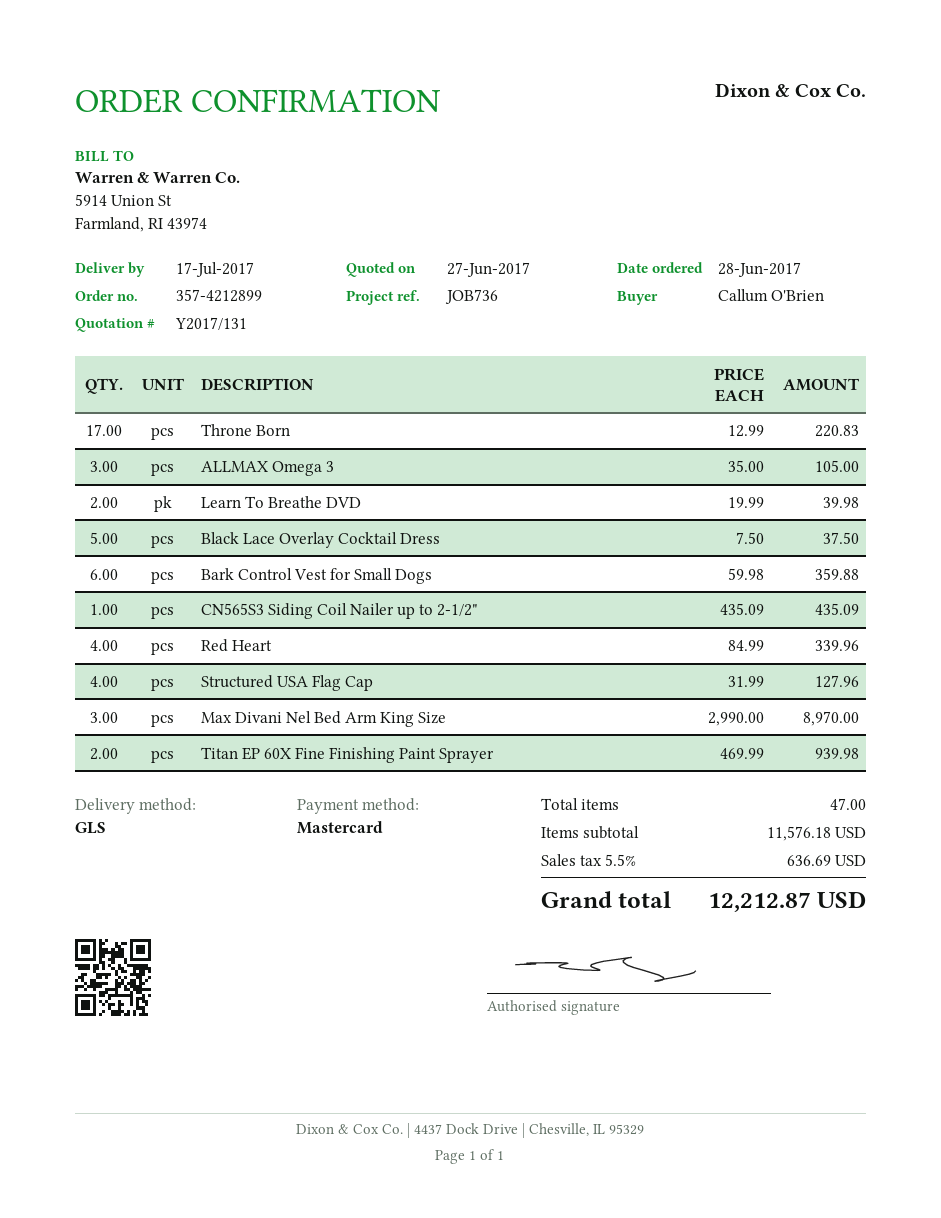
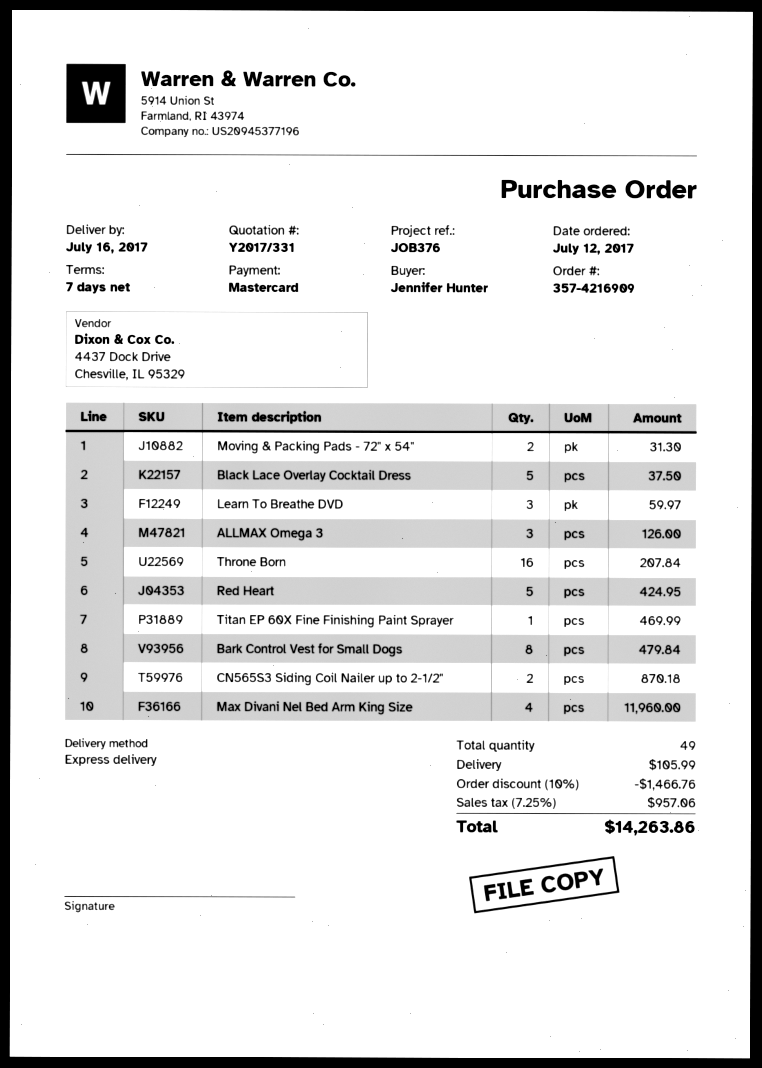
quote number: Y2017/131 -> Y2017/331
order number: 357-4212899 -> 357-4216909
order date: 2017-06-28 -> 2017-07-12
delivery date: 2017-07-17 -> 2017-07-16
reference: JOB736 -> JOB376
ordered by: Callum O'Brien -> Jennifer Hunter
shipping method: GLS -> express
Throne Born: 17 for 220.83 -> 16 for 207.84
ALLMAX Omega 3: 3 for 105.00 -> 3 for 126.00
Learn To Breathe DVD: 2 for 39.98 -> 3 for 59.97
Bark Control Vest for Small Dogs: 6 for 359.88 -> 8 for 479.84
CN565S3 Siding Coil Nailer up to 2-1/2": 1 for 435.09 -> 2 for 870.18
Red Heart: 4 for 339.96 -> 5 for 424.95
Structured USA Flag Cap: 4 for 127.96 -> none
Max Divani Nel Bed Arm King Size: 3 for 8970.00 -> 4 for 11960.00
Titan EP 60X Fine Finishing Paint Sprayer: 2 for 939.98 -> 1 for 469.99
Moving & Packing Pads - 72" x 54": none -> 2 for 31.30
total quantity: 47 -> 49
discount: none -> 10% = 1466.76
shipping: none -> 105.99
tax: 5.5% = 636.69 -> 7.25% = 957.06
total: 12212.87 -> 14263.86

